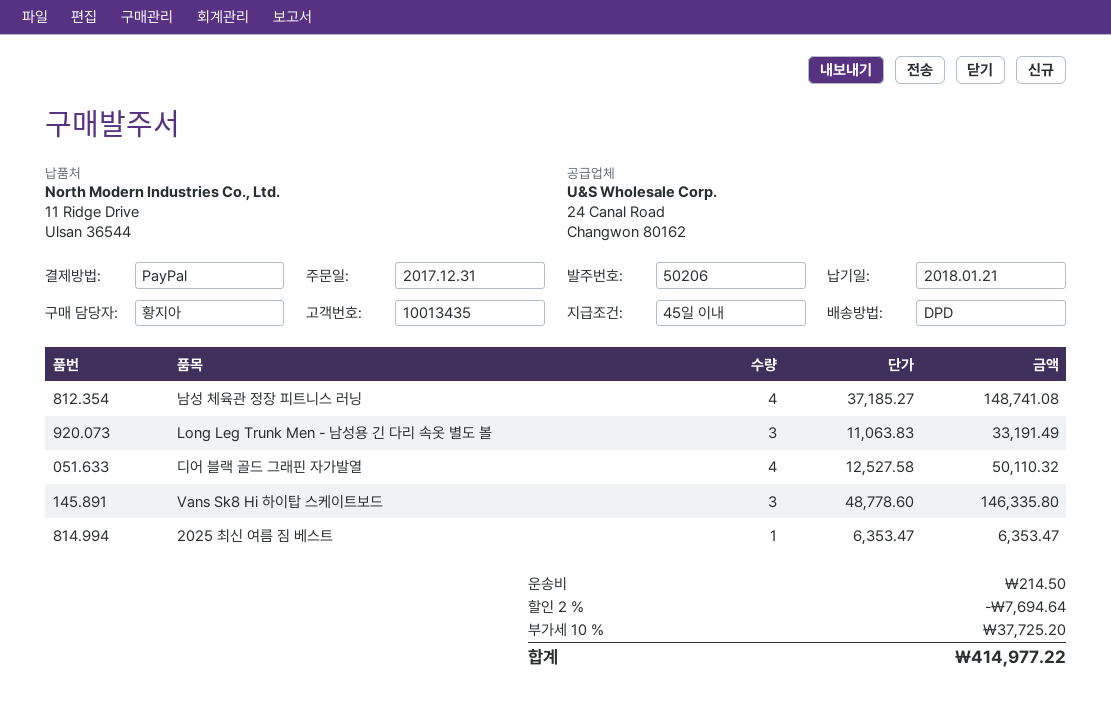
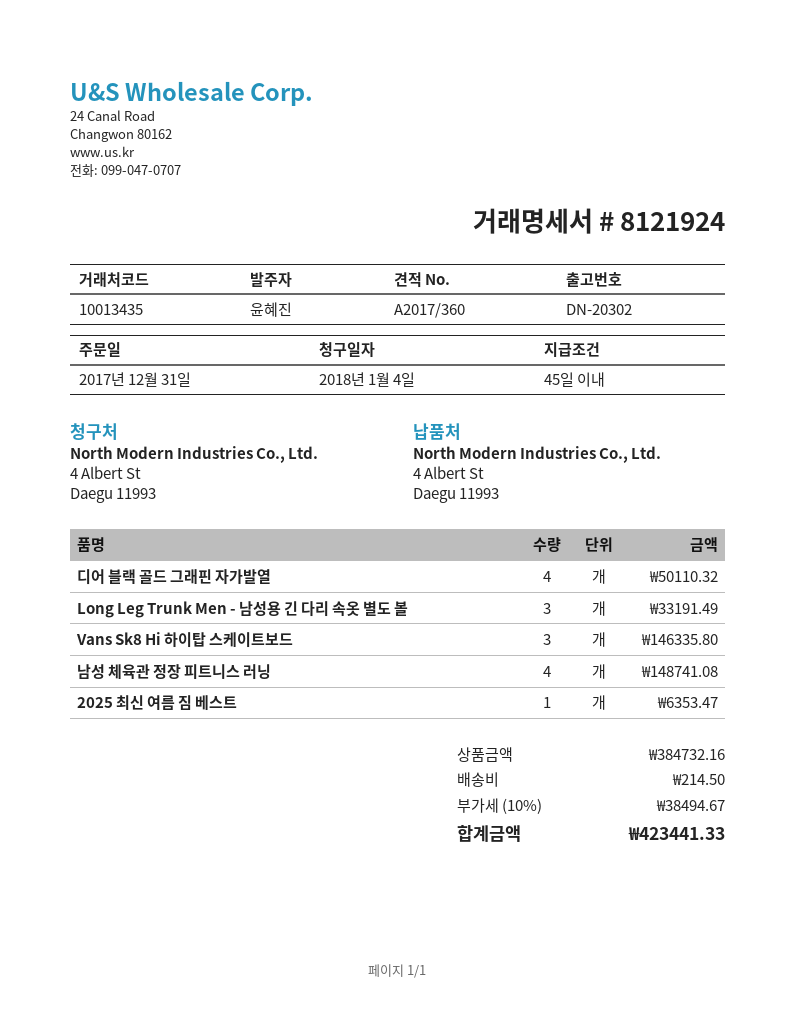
ordered by: 황지아 -> 윤혜진
ship to: 11 Ridge Drive, Ulsan 36544 -> 4 Albert St, Daegu 11993
discount: 2% = 7694.64 -> none
tax: 10% = 37725.20 -> 10% = 38494.67
total: 414977.22 -> 423441.33

